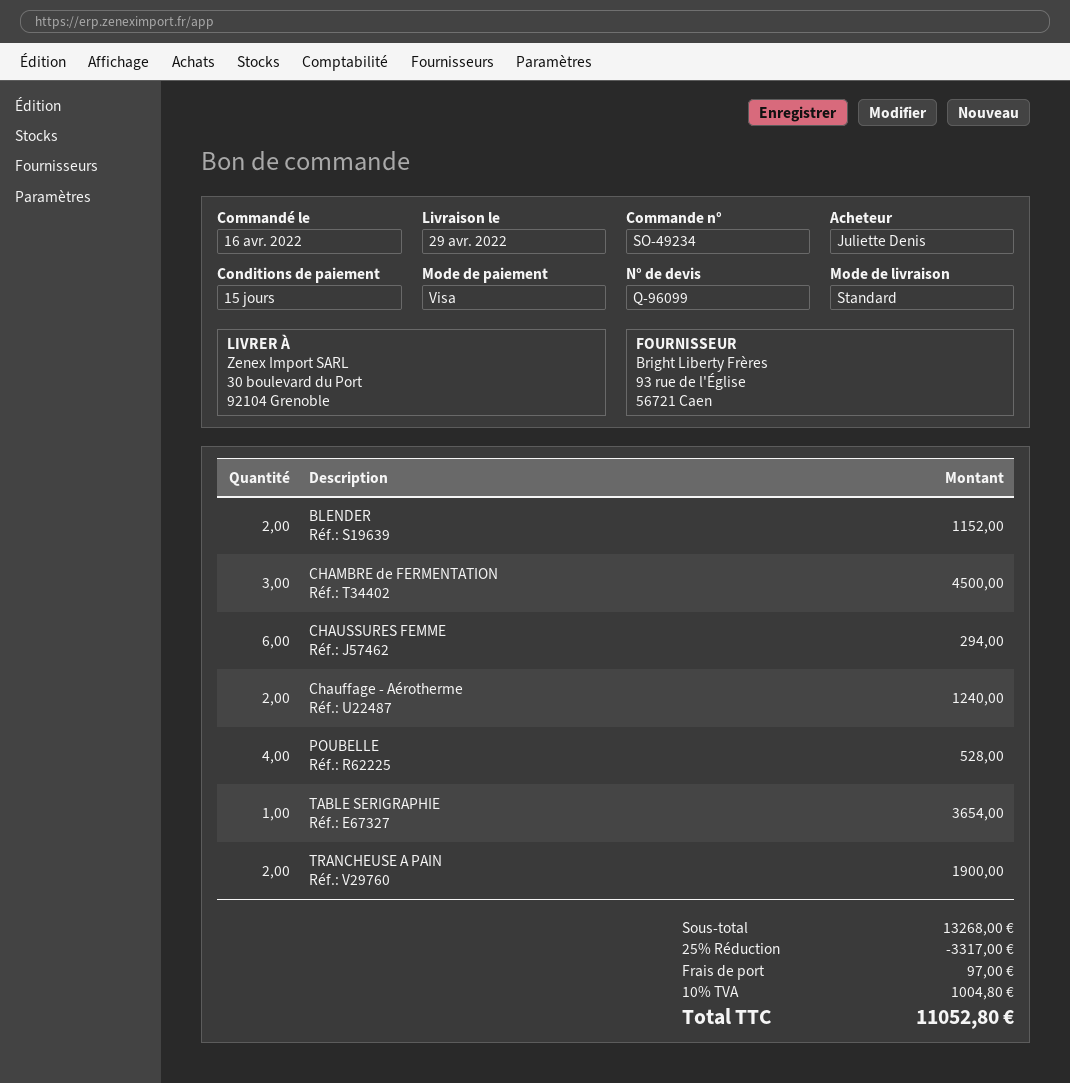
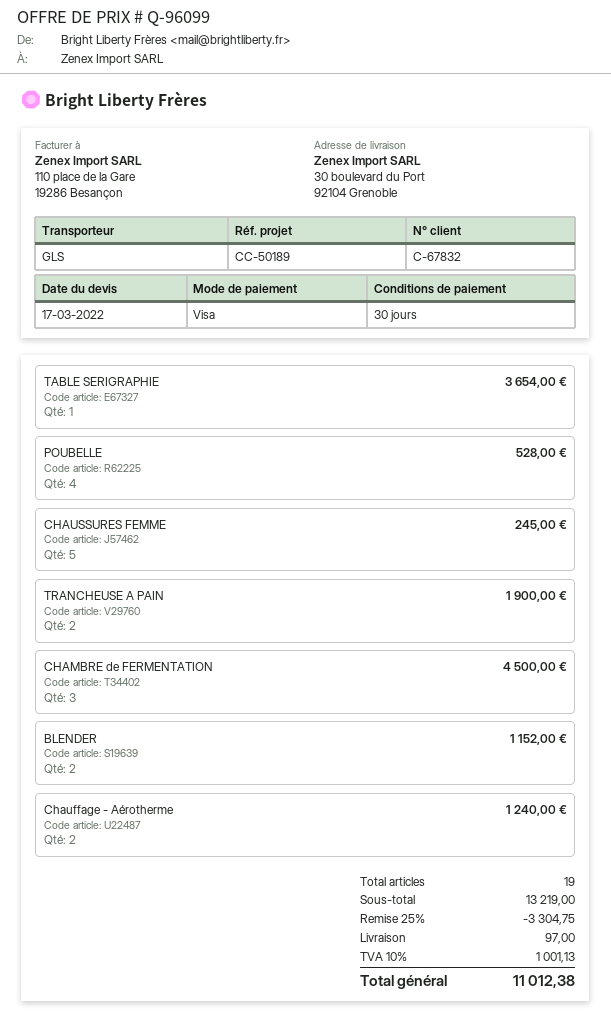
payment terms: 15 days -> 30 days
shipping method: standard -> GLS
CHAUSSURES FEMME: 6 for 294.00 -> 5 for 245.00
subtotal: 13268.00 -> 13219.00
discount: 25% = 3317.00 -> 25% = 3304.75
tax: 10% = 1004.80 -> 10% = 1001.13
total: 11052.80 -> 11012.38

